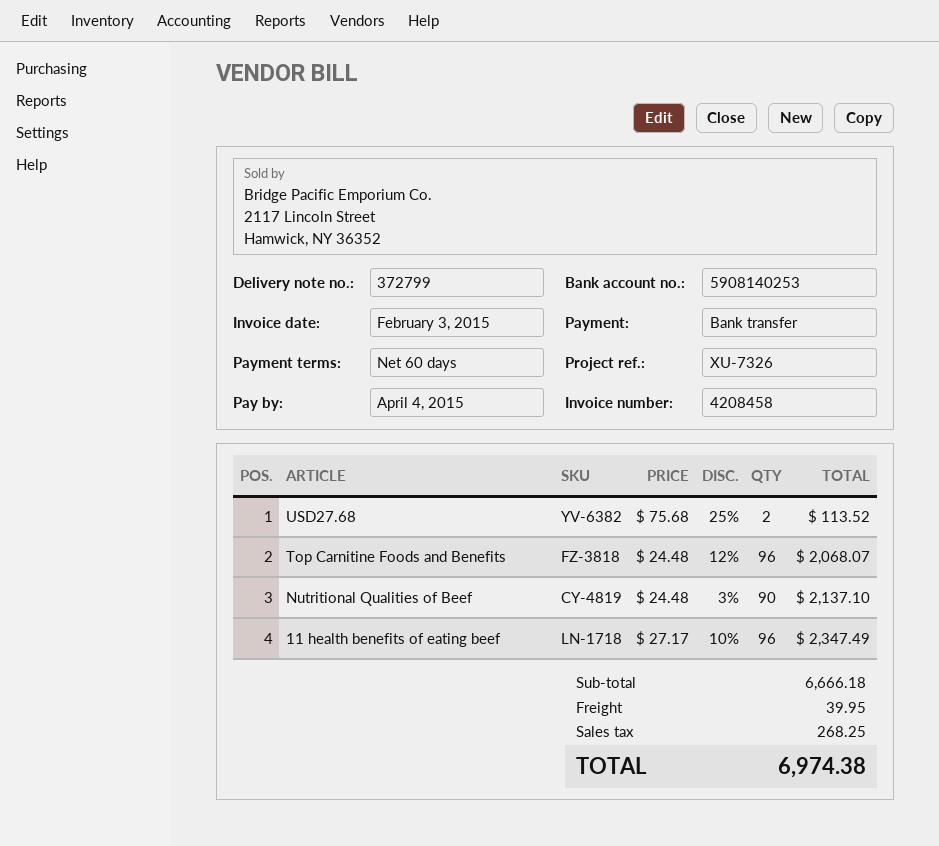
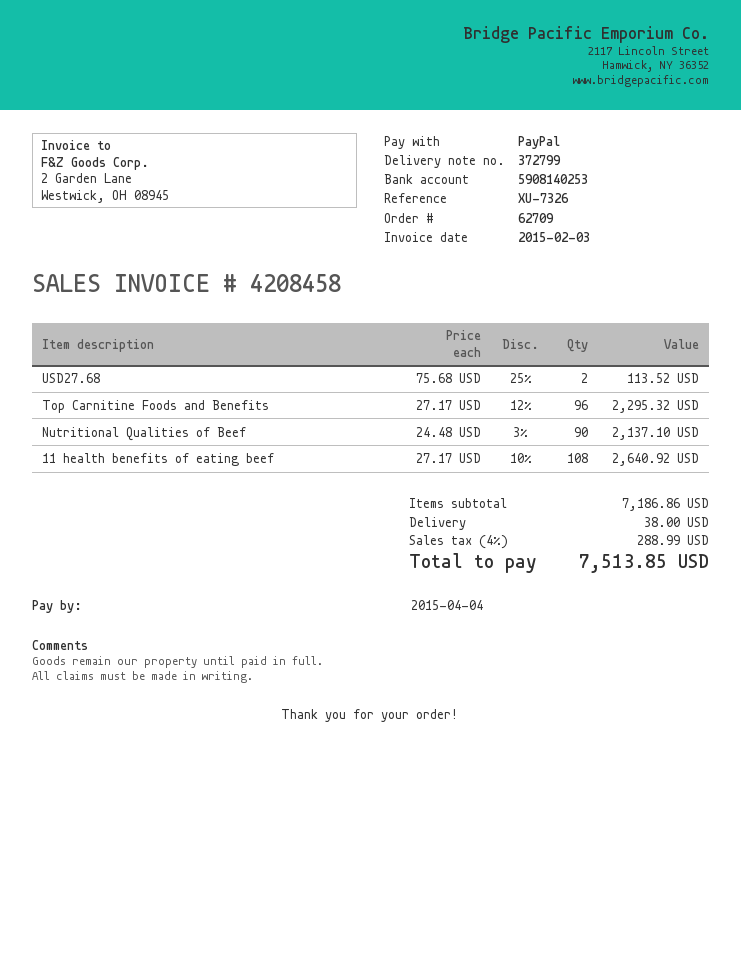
payment method: bank transfer -> PayPal
Top Carnitine Foods and Benefits: 96 x 24.48 - 12% = 2068.07 -> 96 x 27.17 - 12% = 2295.32
11 health benefits of eating beef: 96 x 27.17 - 10% = 2347.49 -> 108 x 27.17 - 10% = 2640.92
subtotal: 6666.18 -> 7186.86
shipping: 39.95 -> 38.00
tax: 268.25 -> 288.99
total: 6974.38 -> 7513.85

